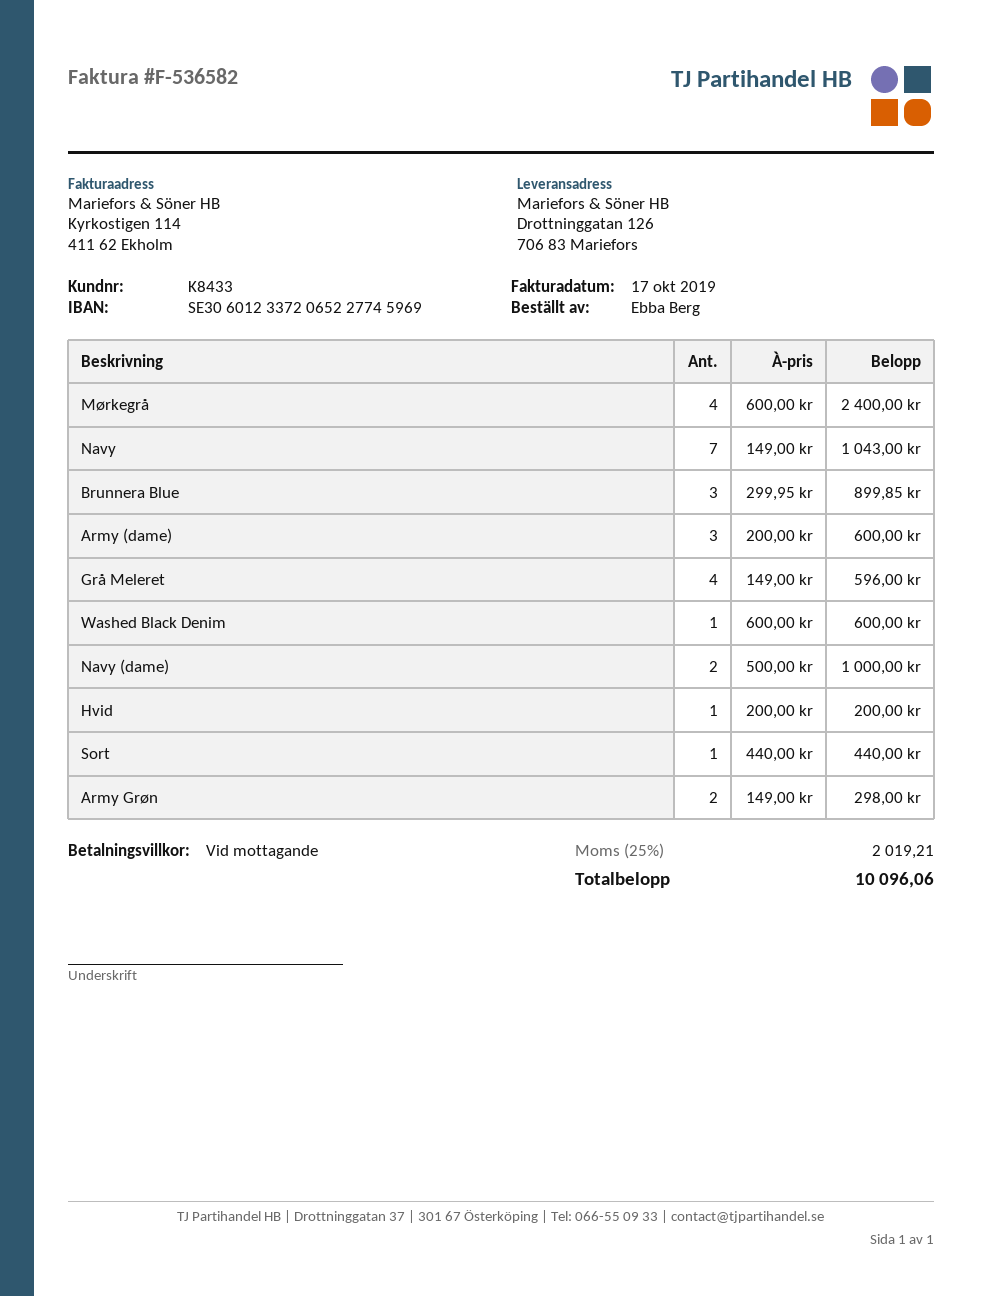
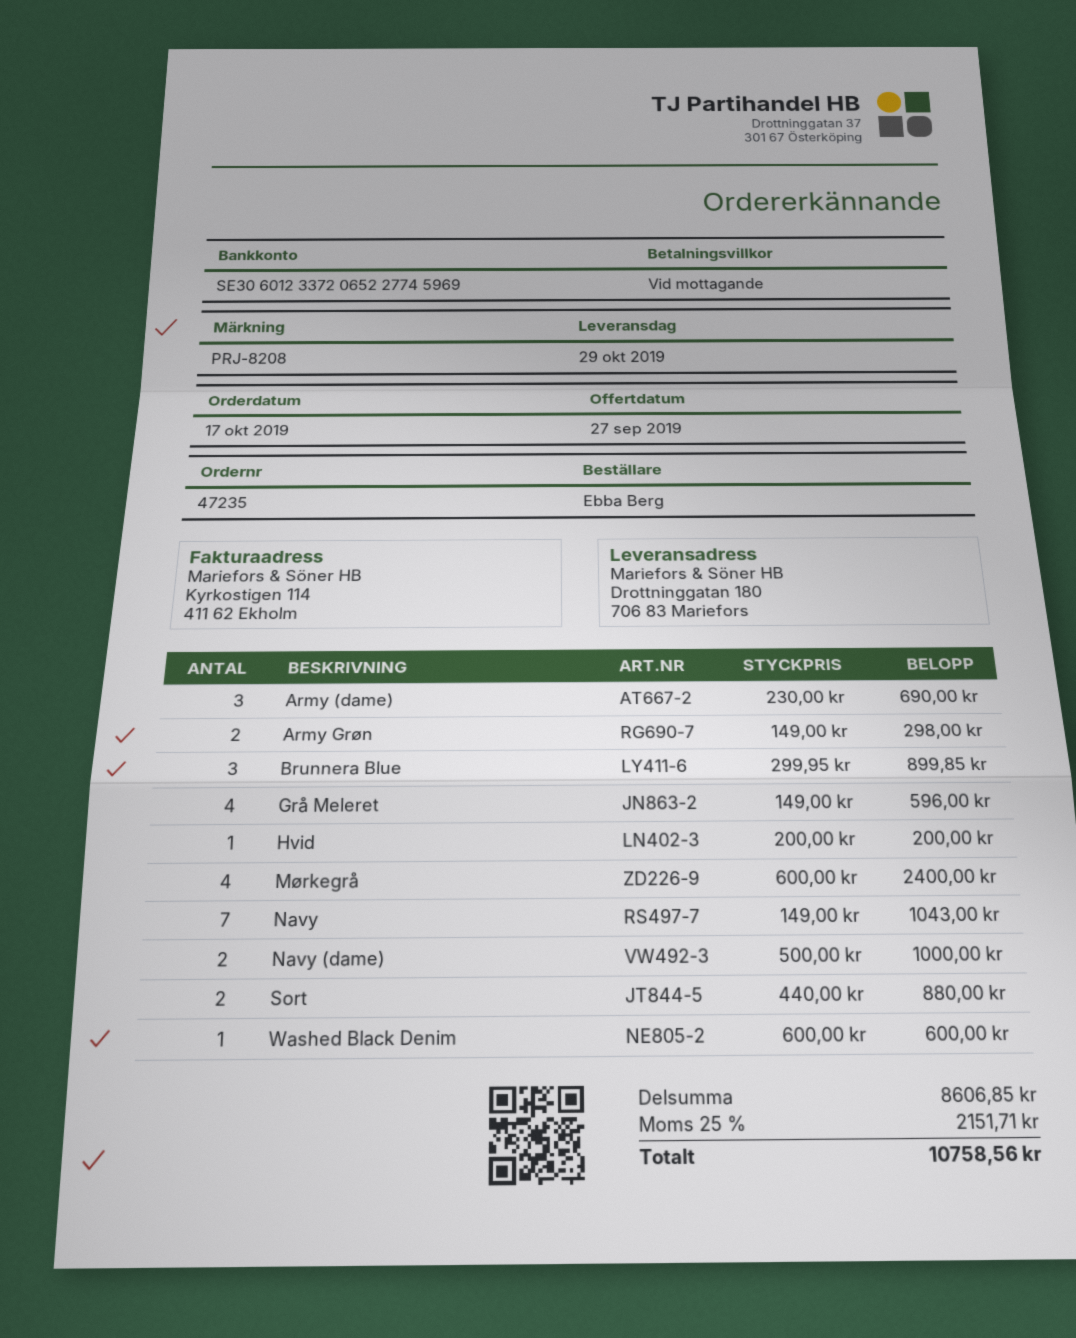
ship to: Drottninggatan 126, 706 83 Mariefors -> Drottninggatan 180, 706 83 Mariefors
Army (dame): 3 x 200.00 = 600.00 -> 3 x 230.00 = 690.00
Sort: 1 x 440.00 = 440.00 -> 2 x 440.00 = 880.00
tax: 25% = 2019.21 -> 25% = 2151.71
total: 10096.06 -> 10758.56

